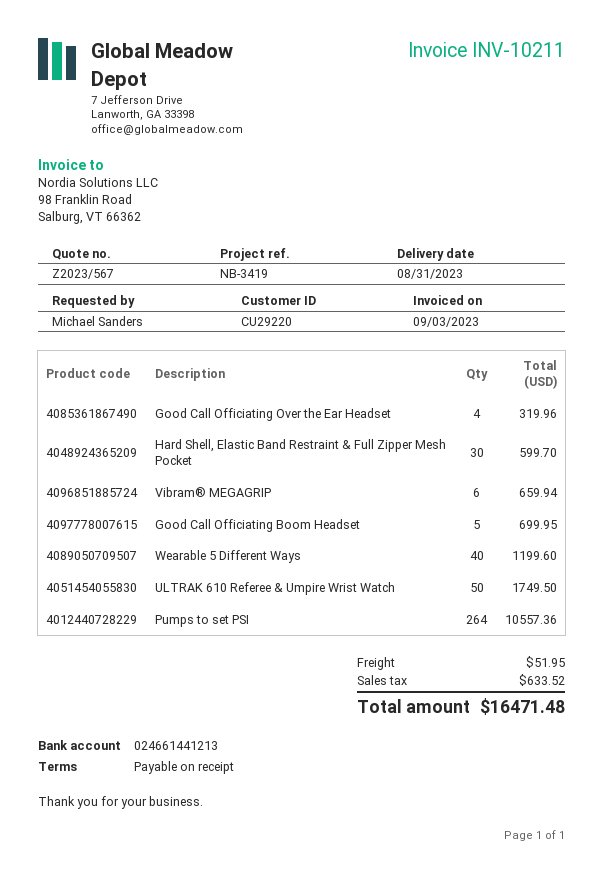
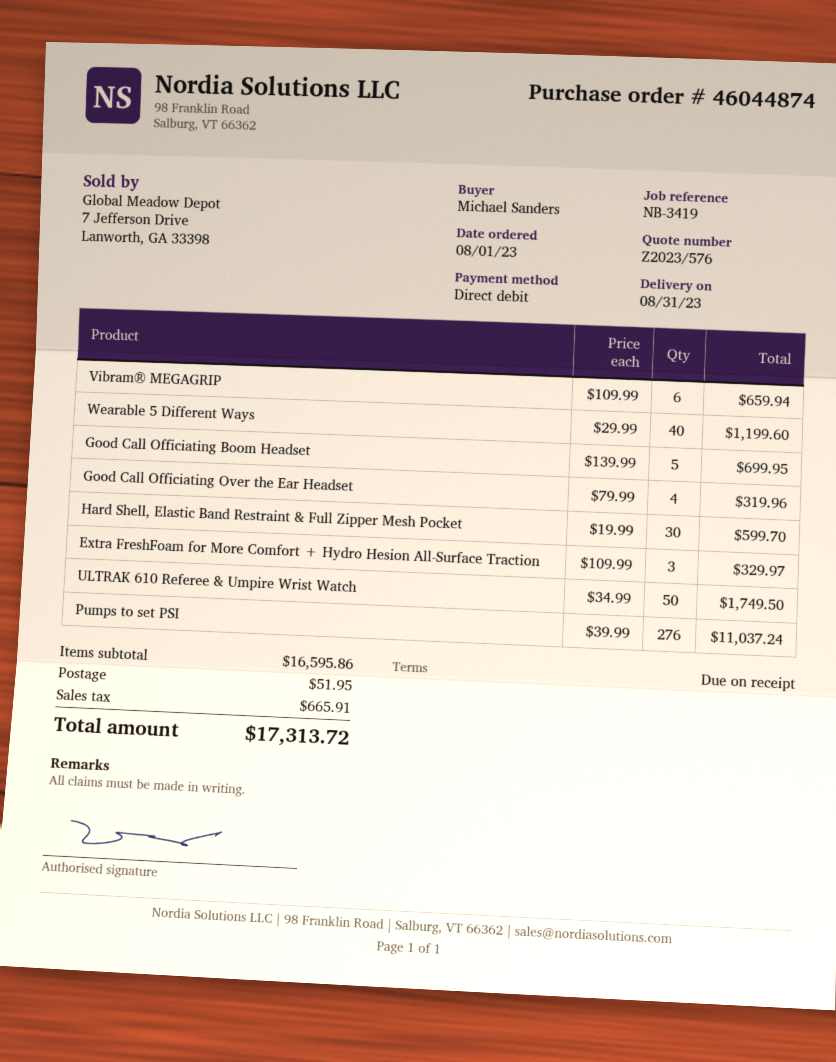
quote number: Z2023/567 -> Z2023/576
Pumps to set PSI: 264 for 10557.36 -> 276 for 11037.24
Extra FreshFoam for More Comfort + Hydro Hesion All-Surface Traction: none -> 3 for 329.97
tax: 633.52 -> 665.91
total: 16471.48 -> 17313.72

